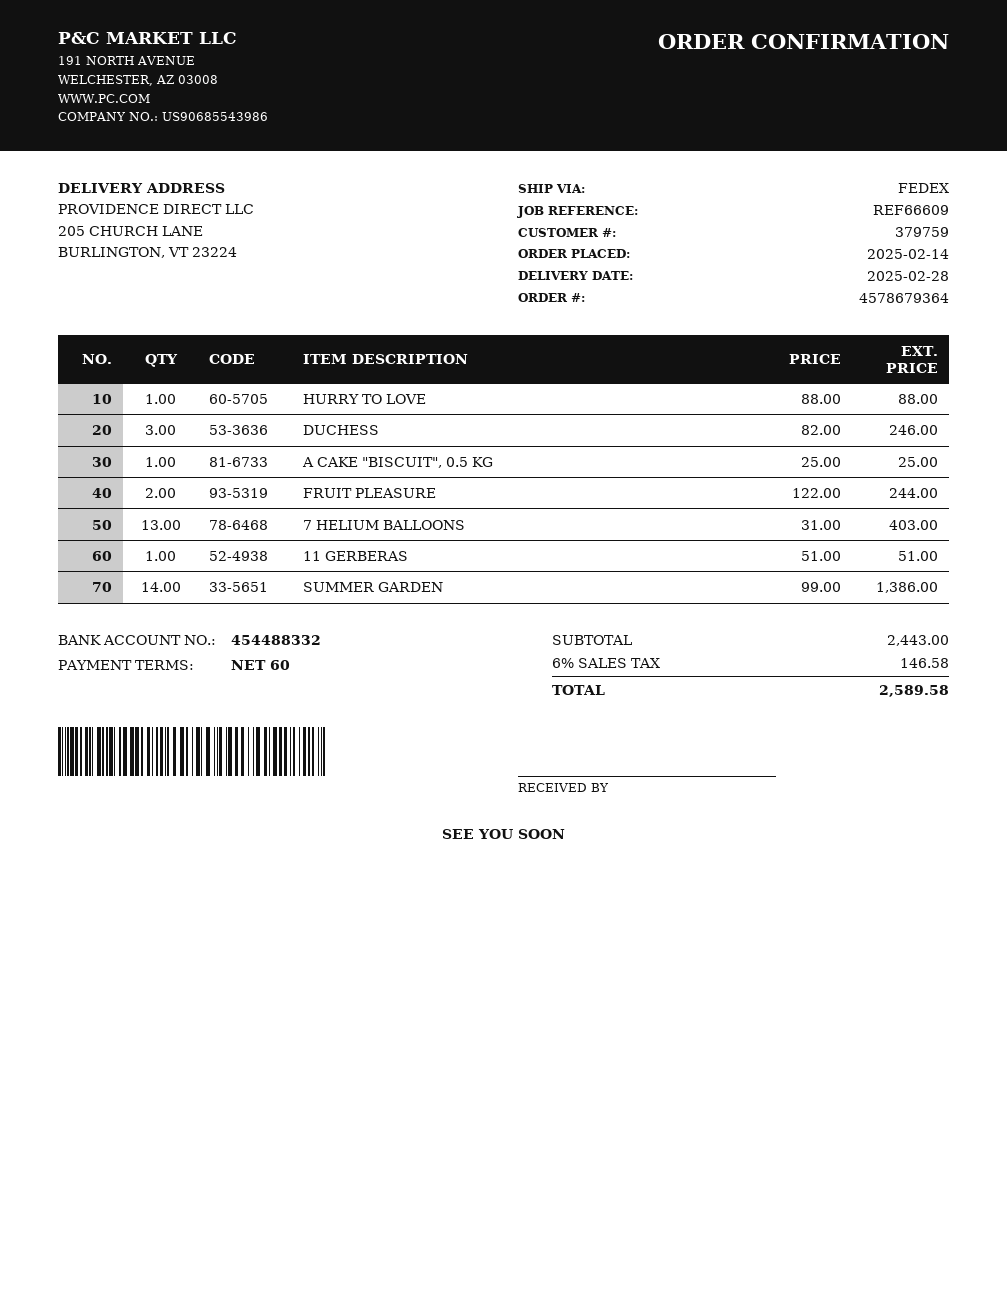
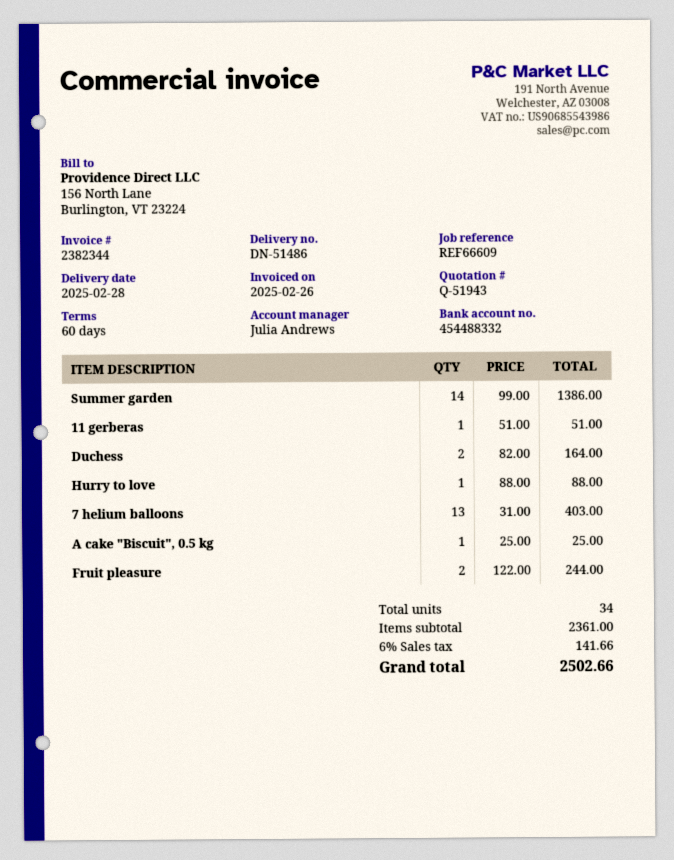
DUCHESS: 3 x 82.00 = 246.00 -> 2 x 82.00 = 164.00
subtotal: 2443.00 -> 2361.00
tax: 6% = 146.58 -> 6% = 141.66
total: 2589.58 -> 2502.66

